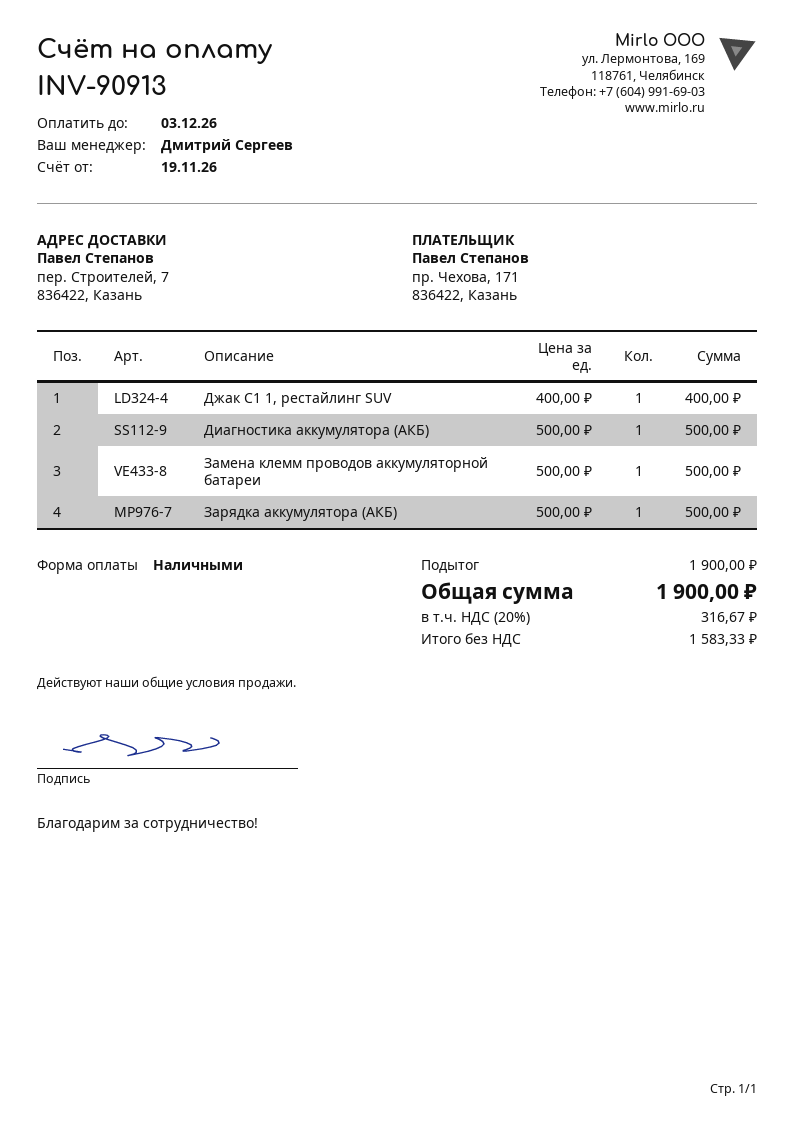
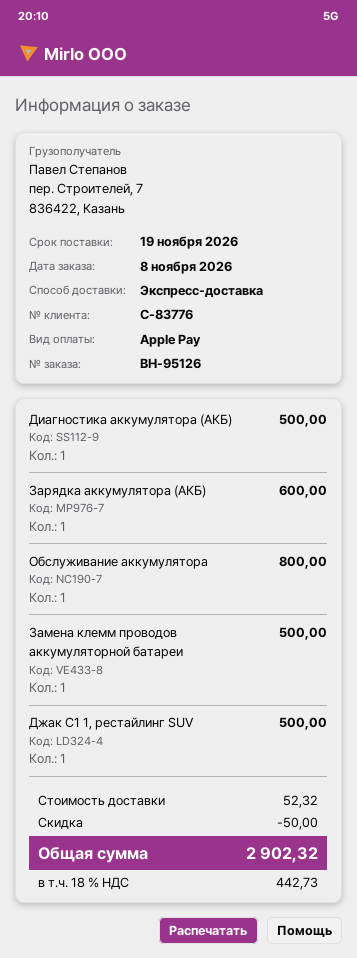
payment method: cash -> Apple Pay
Джак С1 1, рестайлинг SUV: 1 for 400.00 -> 1 for 500.00
Зарядка аккумулятора (АКБ): 1 for 500.00 -> 1 for 600.00
Обслуживание аккумулятора: none -> 1 for 800.00
discount: none -> 50.00
shipping: none -> 52.32
tax: 20% = 316.67 -> 18% = 442.73
total: 1900.00 -> 2902.32

